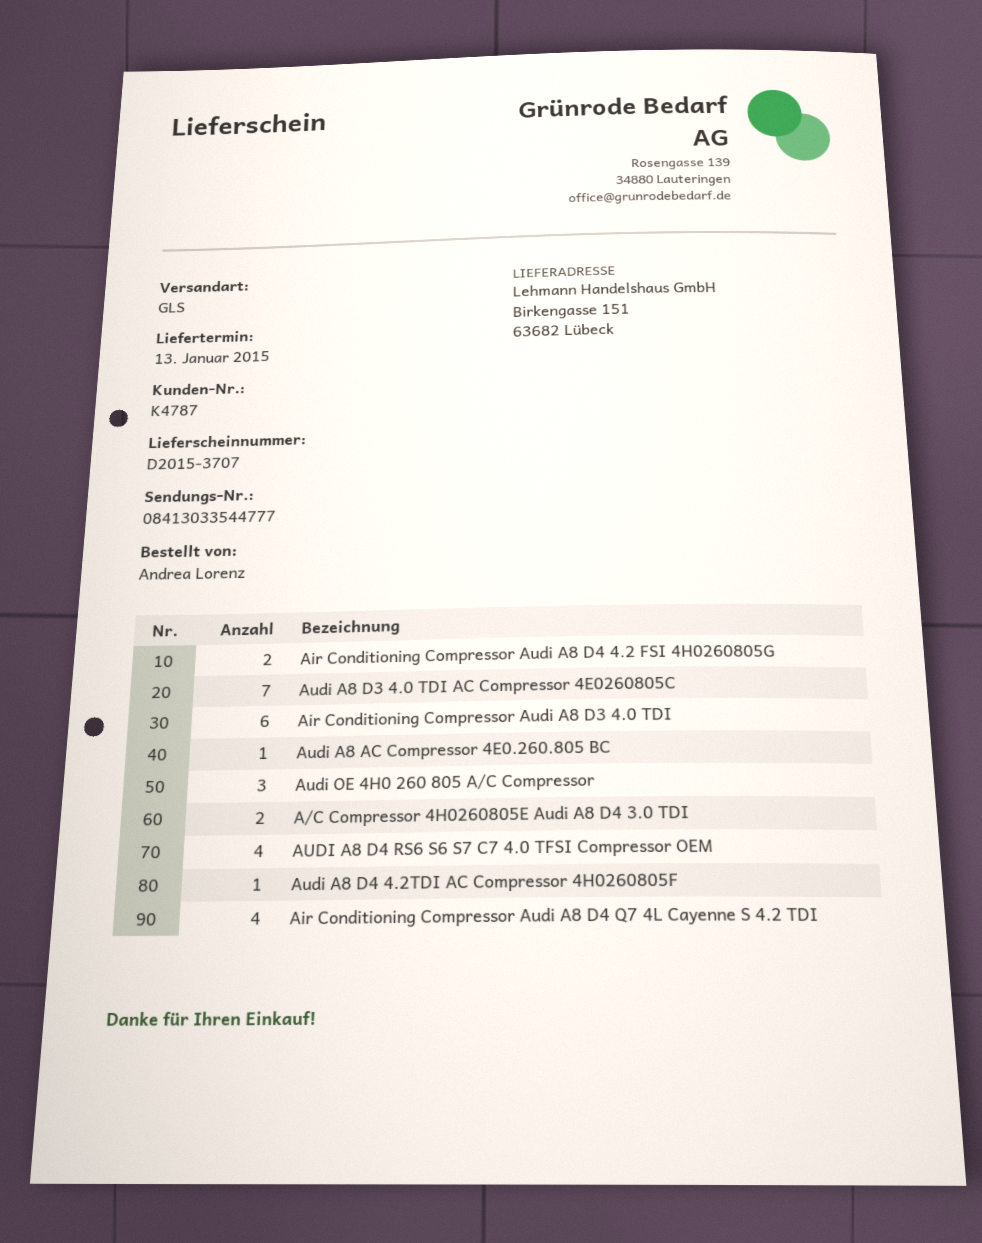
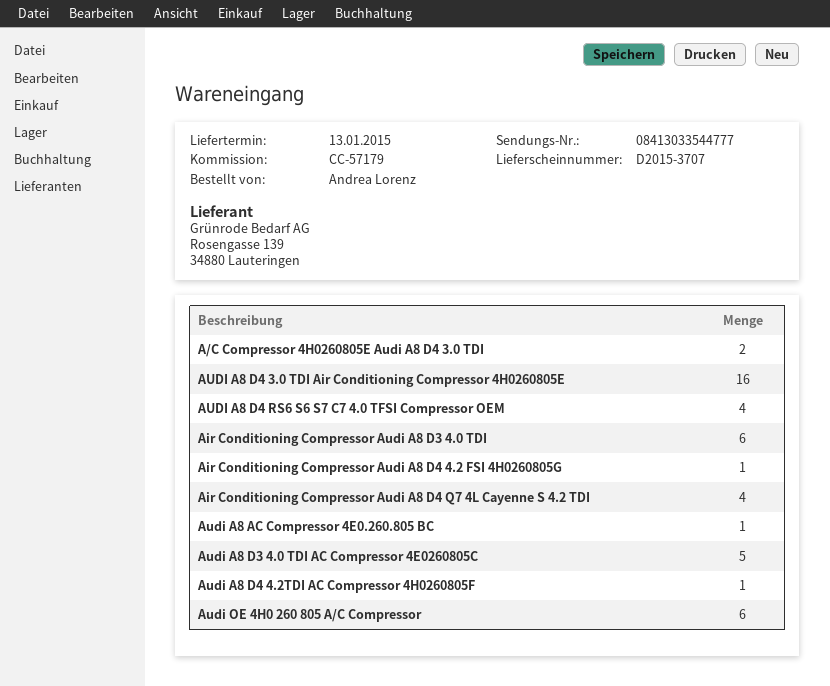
Air Conditioning Compressor Audi A8 D4 4.2 FSI 4H0260805G: 2 -> 1
Audi A8 D3 4.0 TDI AC Compressor 4E0260805C: 7 -> 5
Audi OE 4H0 260 805 A/C Compressor: 3 -> 6
AUDI A8 D4 3.0 TDI Air Conditioning Compressor 4H0260805E: none -> 16

